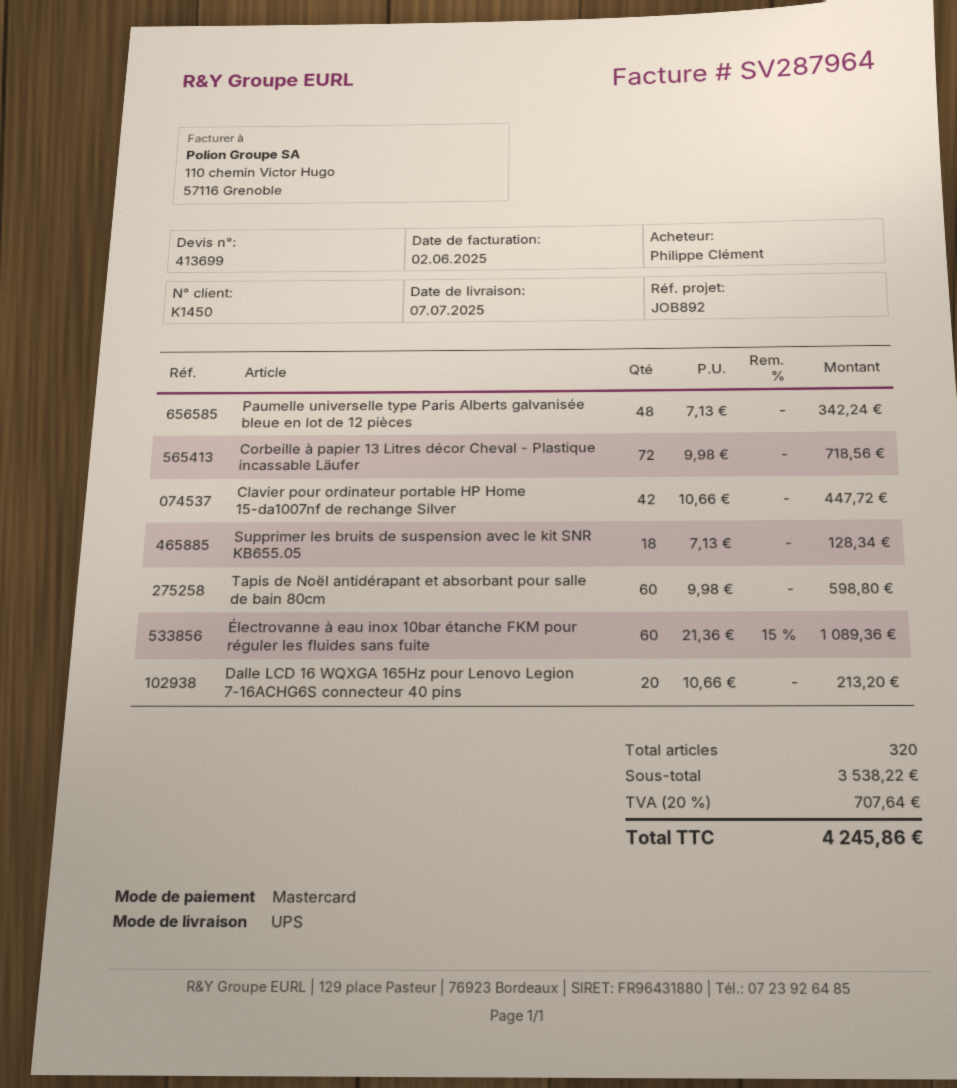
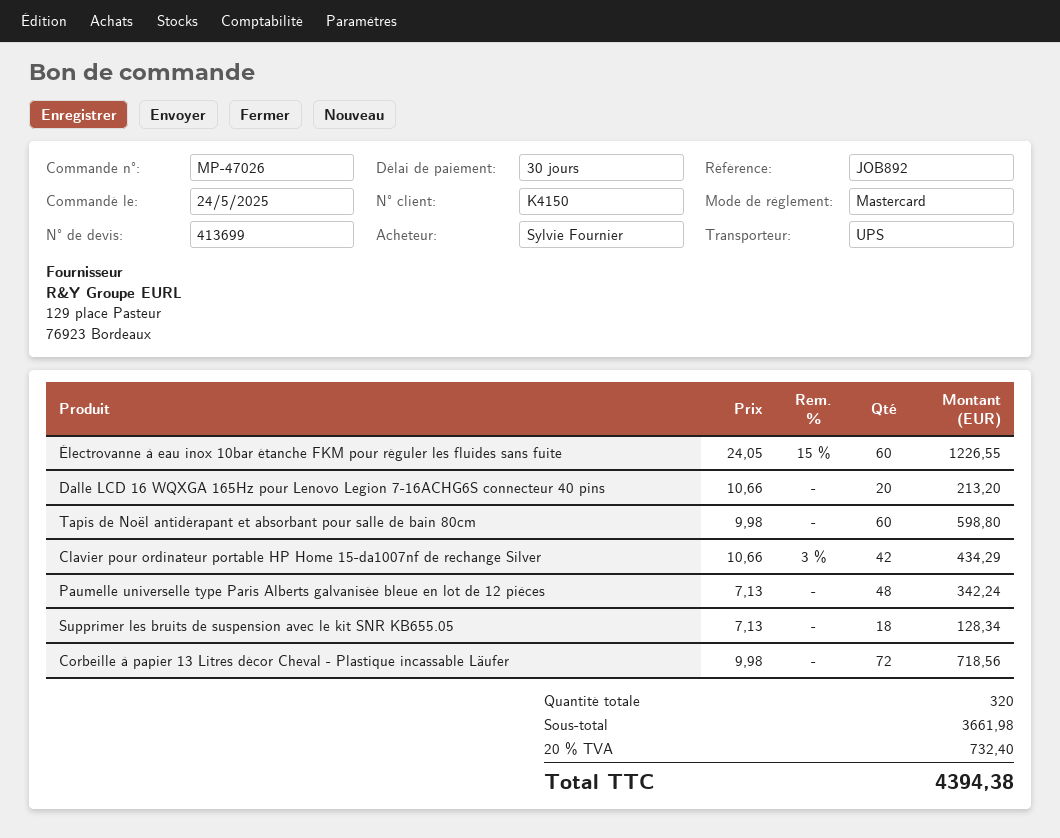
customer number: K1450 -> K4150
ordered by: Philippe Clément -> Sylvie Fournier
Clavier pour ordinateur portable HP Home 15-da1007nf de rechange Silver: 42 x 10.66 = 447.72 -> 42 x 10.66 - 3% = 434.29
Électrovanne à eau inox 10bar étanche FKM pour réguler les fluides sans fuite: 60 x 21.36 - 15% = 1089.36 -> 60 x 24.05 - 15% = 1226.55
subtotal: 3538.22 -> 3661.98
tax: 20% = 707.64 -> 20% = 732.40
total: 4245.86 -> 4394.38

